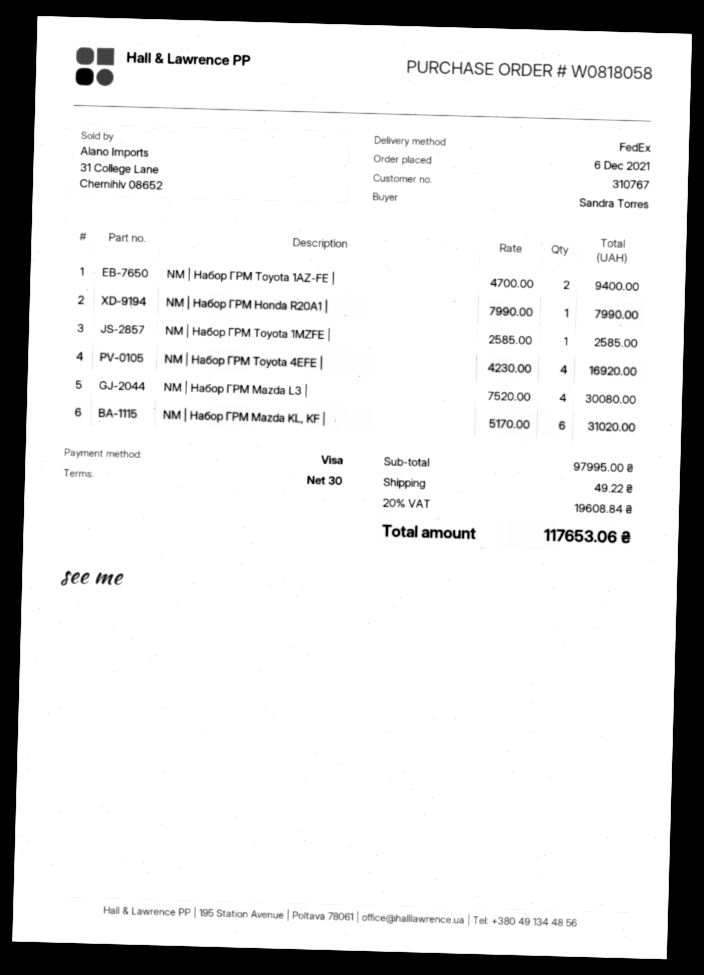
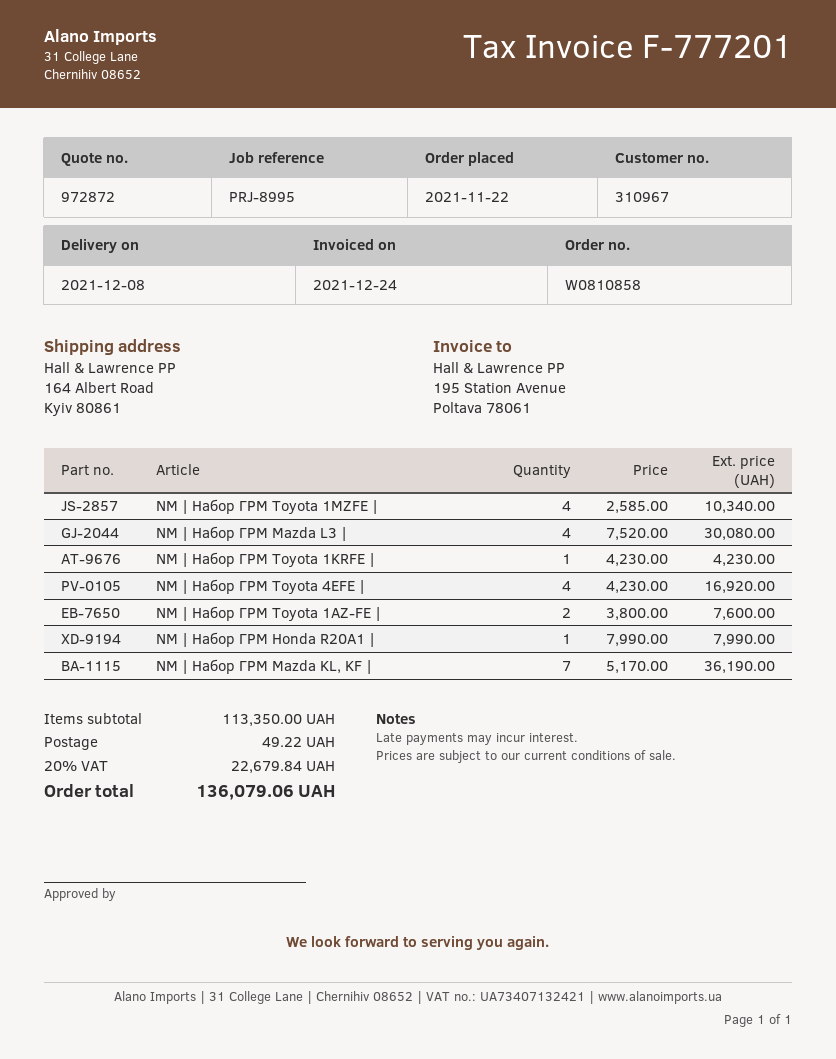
order number: W0818058 -> W0810858
order date: 2021-12-06 -> 2021-11-22
customer number: 310767 -> 310967
NM | Набор ГРМ Toyota 1AZ-FE |: 2 x 4700.00 = 9400.00 -> 2 x 3800.00 = 7600.00
NM | Набор ГРМ Toyota 1MZFE |: 1 x 2585.00 = 2585.00 -> 4 x 2585.00 = 10340.00
NM | Набор ГРМ Mazda KL, KF |: 6 x 5170.00 = 31020.00 -> 7 x 5170.00 = 36190.00
NM | Набор ГРМ Toyota 1KRFE |: none -> 1 x 4230.00 = 4230.00
subtotal: 97995.00 -> 113350.00
tax: 20% = 19608.84 -> 20% = 22679.84
total: 117653.06 -> 136079.06

